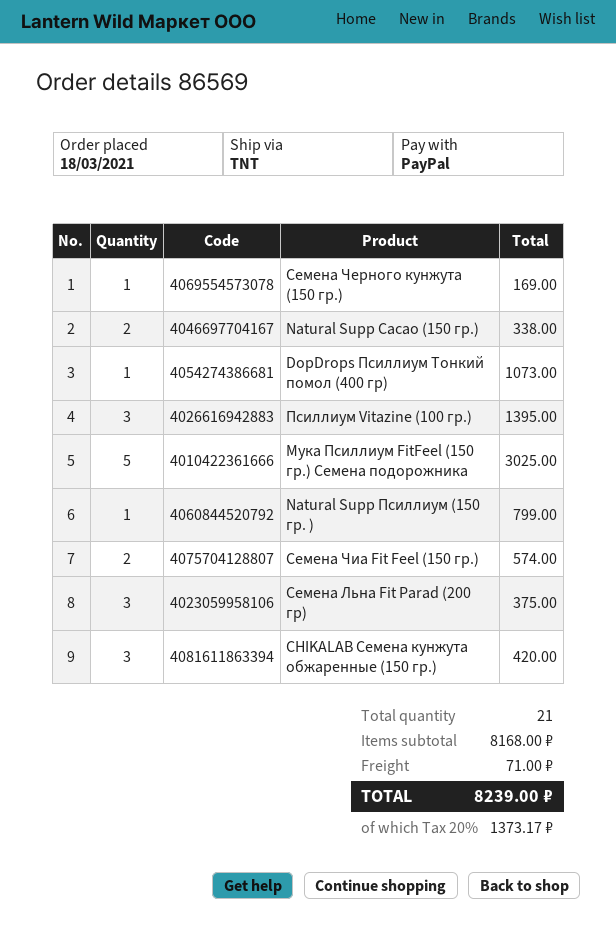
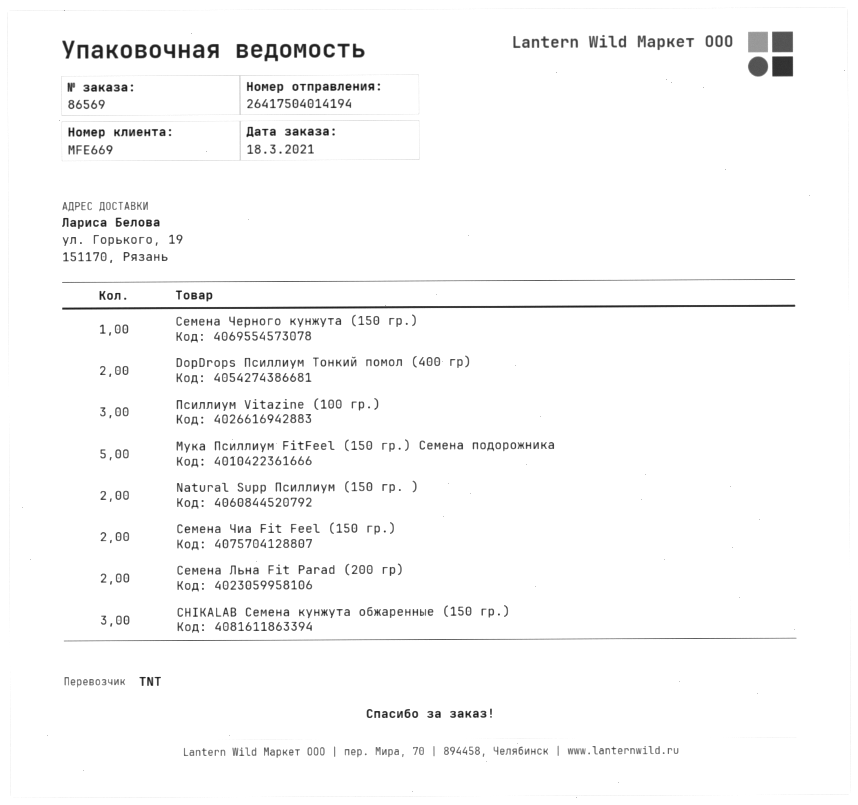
Natural Supp Cacao (150 гр.): 2 -> none
DopDrops Псиллиум Тонкий помол (400 гр): 1 -> 2
Natural Supp Псиллиум (150 гр. ): 1 -> 2
Семена Льна Fit Parad (200 гр): 3 -> 2

